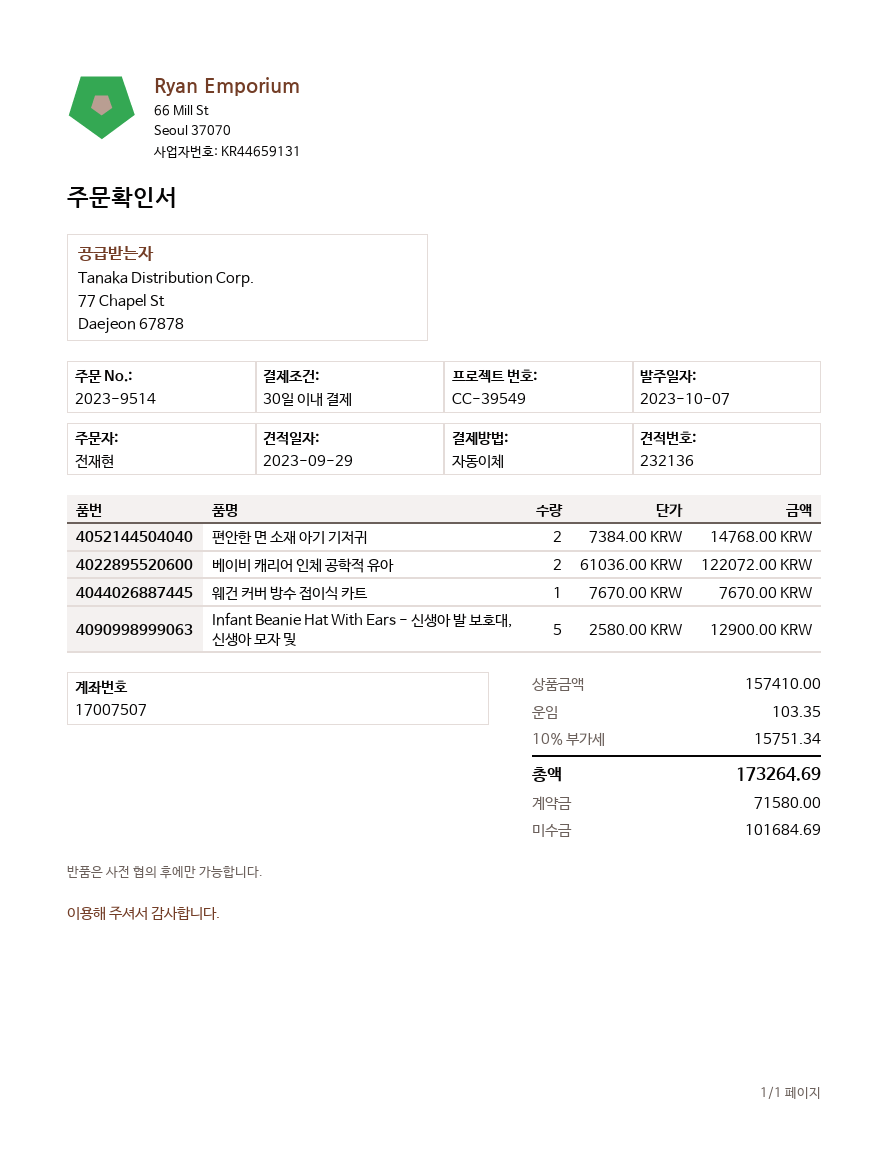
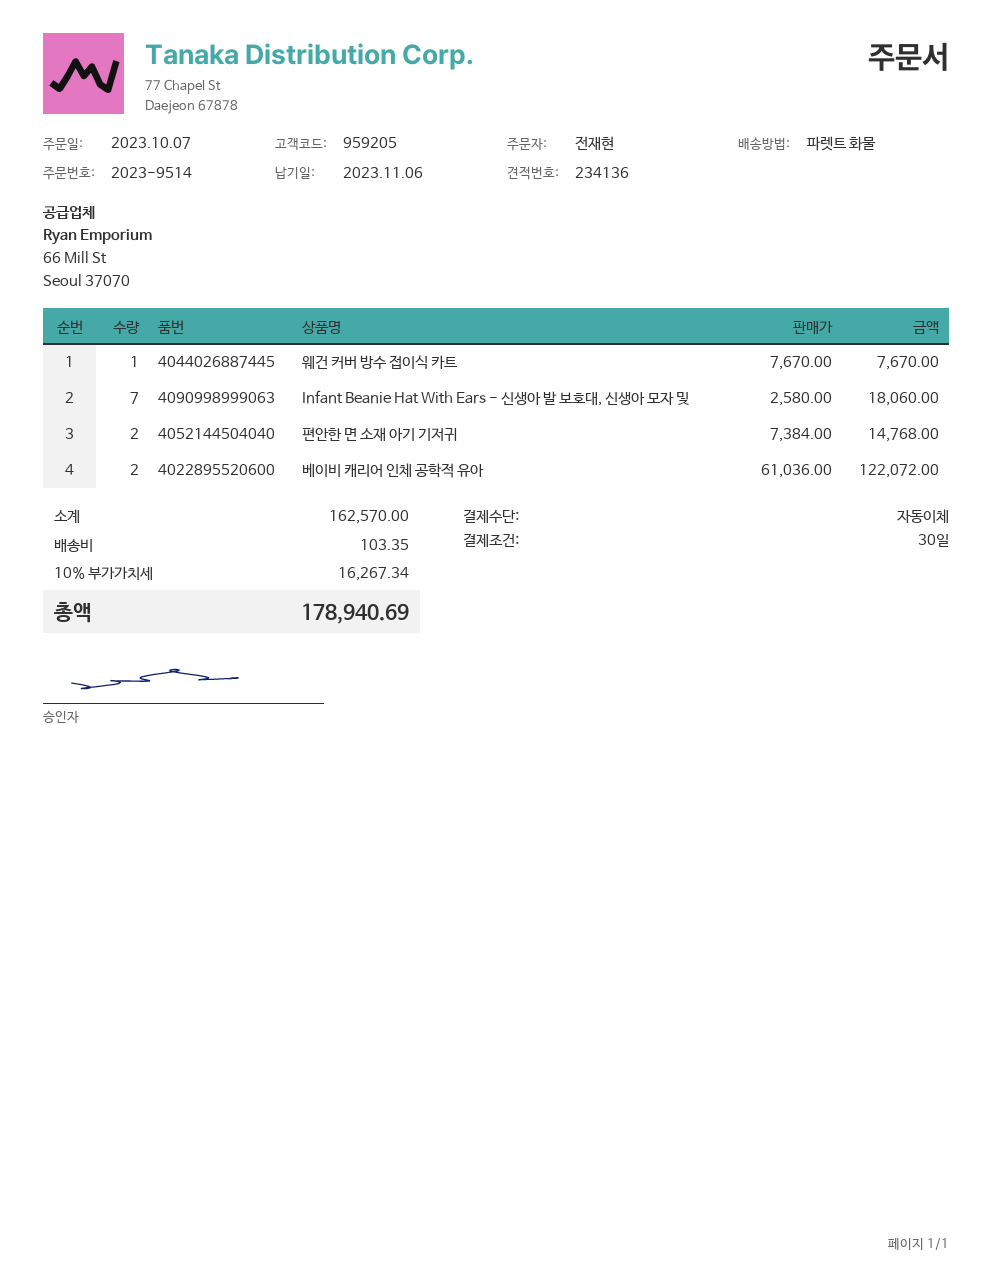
quote number: 232136 -> 234136
Infant Beanie Hat With Ears - 신생아 발 보호대, 신생아 모자 및: 5 x 2580.00 = 12900.00 -> 7 x 2580.00 = 18060.00
subtotal: 157410.00 -> 162570.00
tax: 10% = 15751.34 -> 10% = 16267.34
total: 173264.69 -> 178940.69

